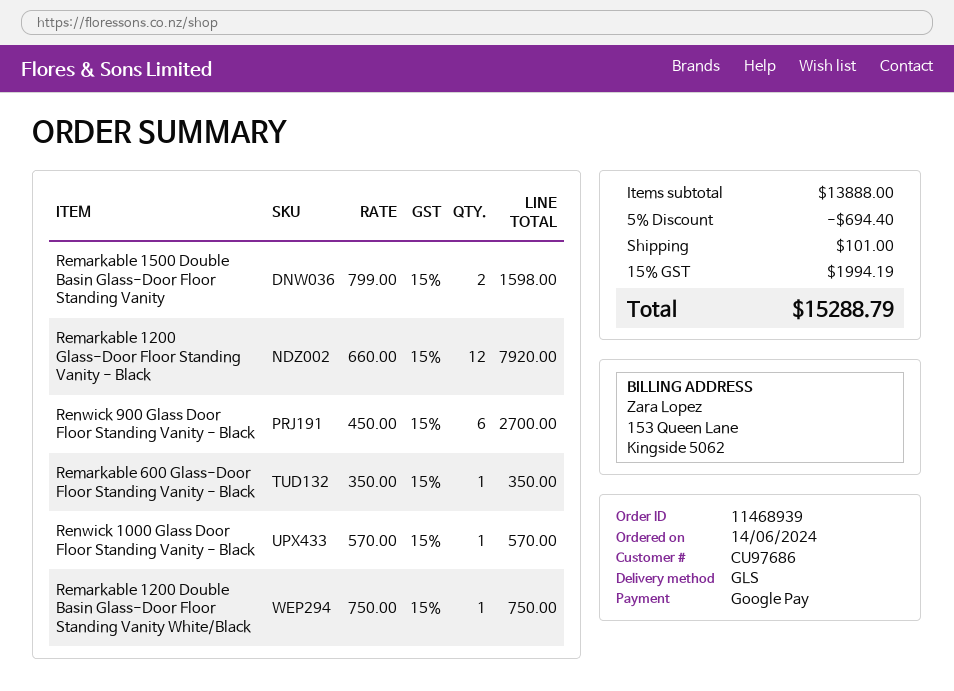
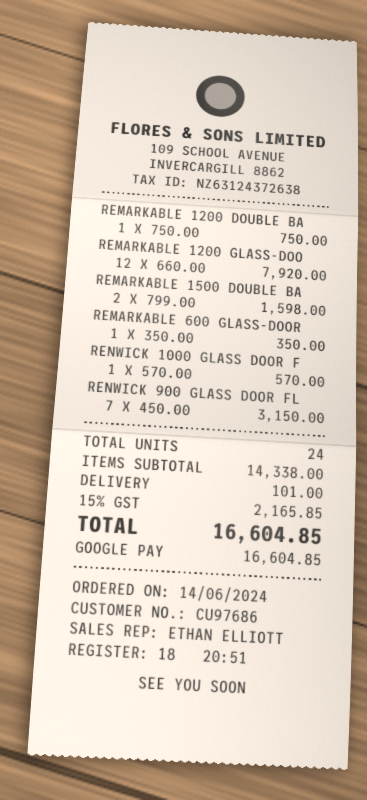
Renwick 900 Glass Door Floor Standing Vanity - Black: 6 x 450.00 = 2700.00 -> 7 x 450.00 = 3150.00
subtotal: 13888.00 -> 14338.00
discount: 5% = 694.40 -> none
tax: 15% = 1994.19 -> 15% = 2165.85
total: 15288.79 -> 16604.85

